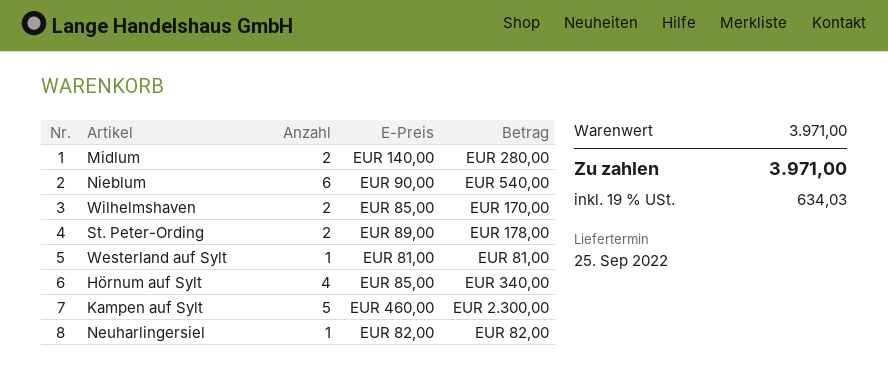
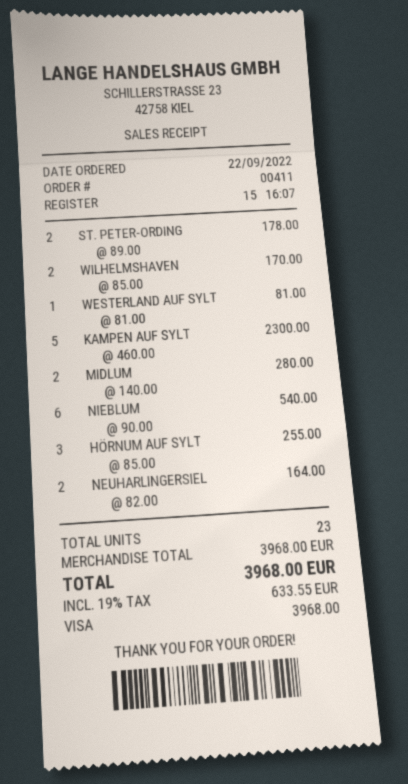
Hörnum auf Sylt: 4 x 85.00 = 340.00 -> 3 x 85.00 = 255.00
Neuharlingersiel: 1 x 82.00 = 82.00 -> 2 x 82.00 = 164.00
subtotal: 3971.00 -> 3968.00
tax: 19% = 634.03 -> 19% = 633.55
total: 3971.00 -> 3968.00

